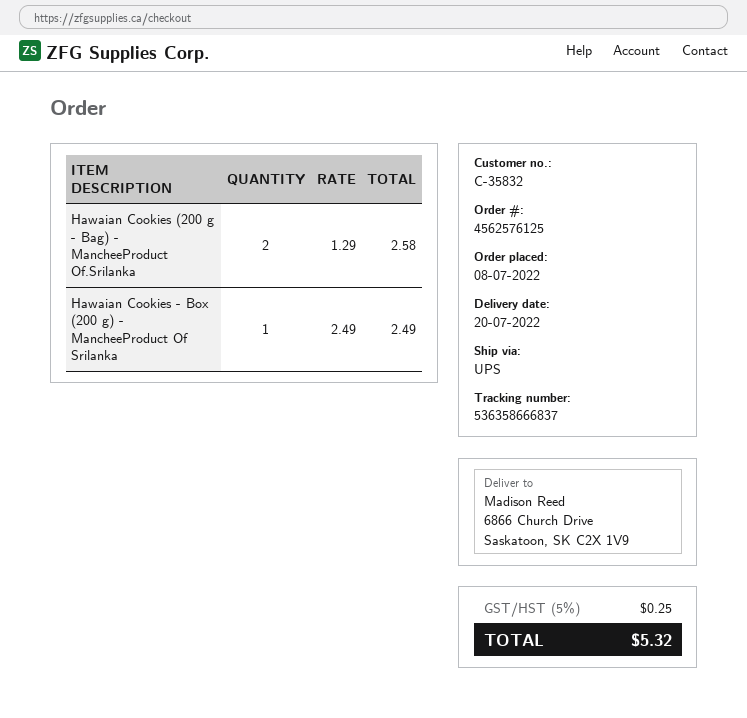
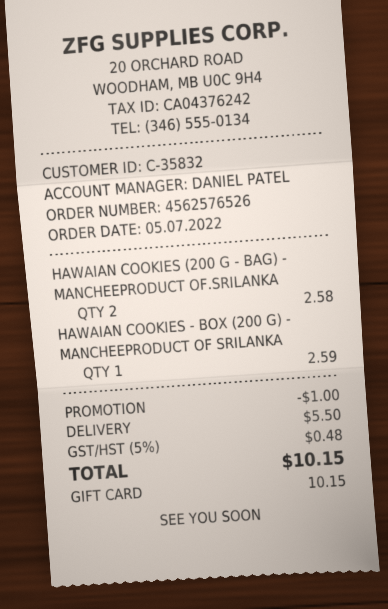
order number: 4562576125 -> 4562576526
order date: 2022-07-08 -> 2022-07-05
Hawaian Cookies - Box (200 g) - MancheeProduct Of Srilanka: 1 for 2.49 -> 1 for 2.59
discount: none -> 1.00
shipping: none -> 5.50
tax: 5% = 0.25 -> 5% = 0.48
total: 5.32 -> 10.15

